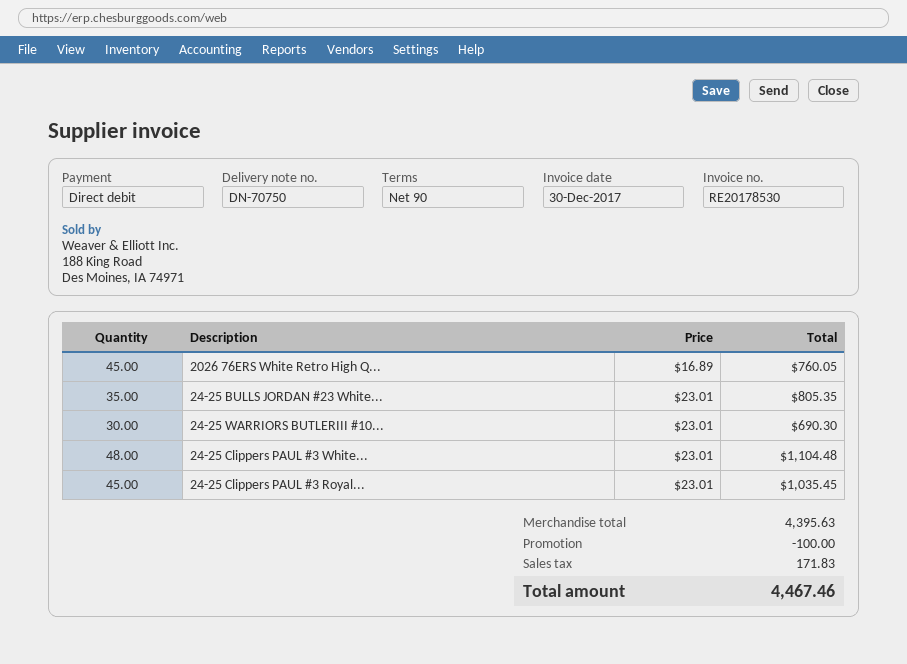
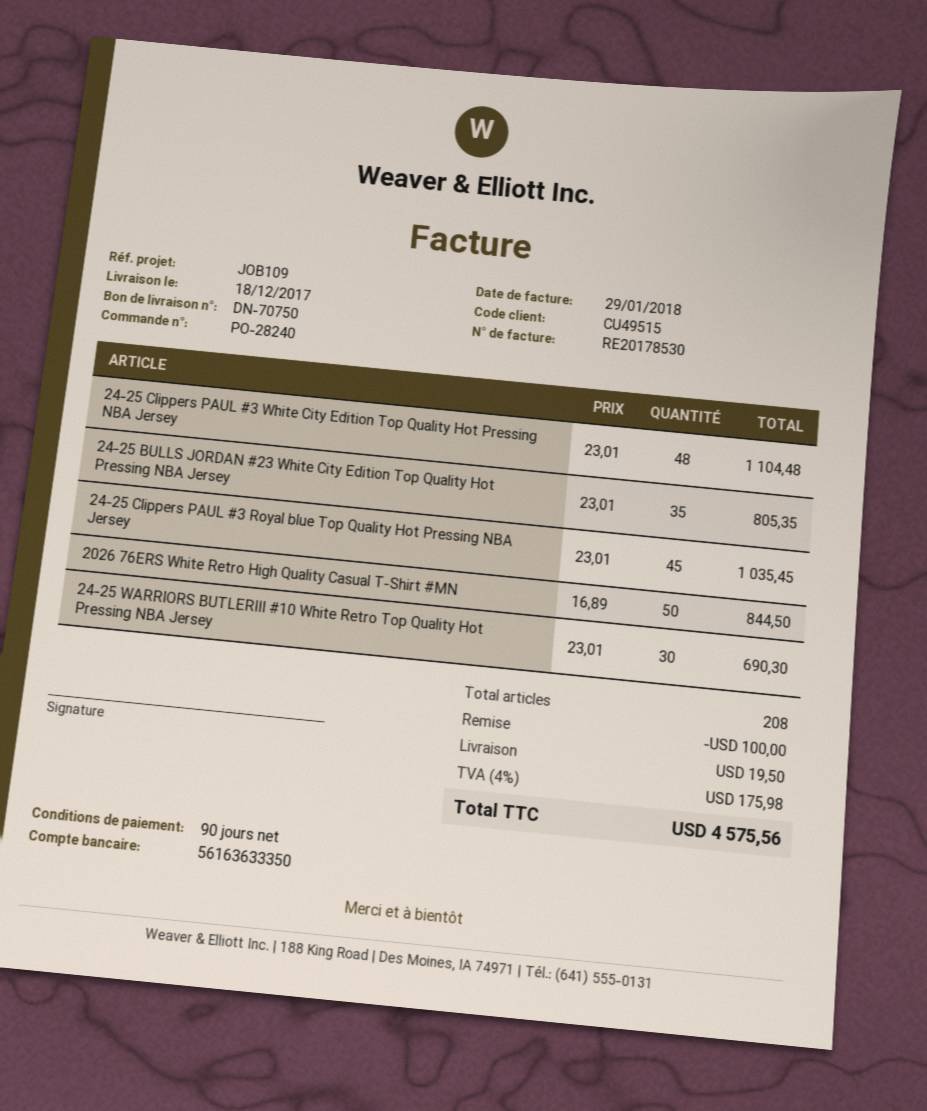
invoice date: 2017-12-30 -> 2018-01-29
2026 76ERS White Retro High Q...: 45 x 16.89 = 760.05 -> 50 x 16.89 = 844.50
shipping: none -> 19.50
tax: 171.83 -> 175.98
total: 4467.46 -> 4575.56

